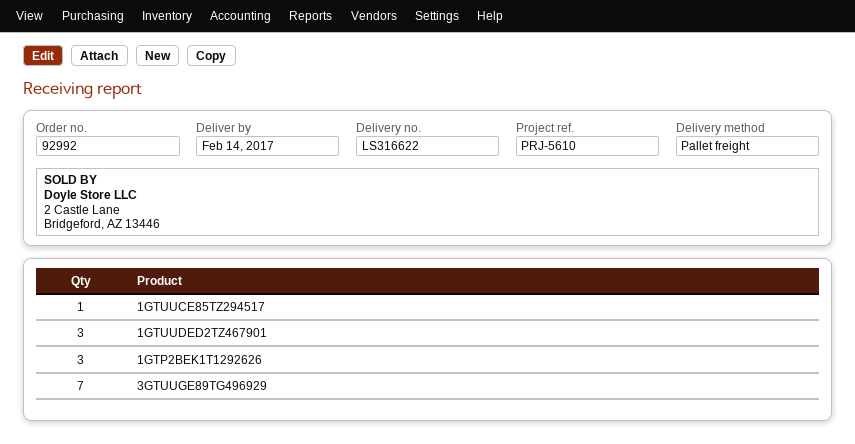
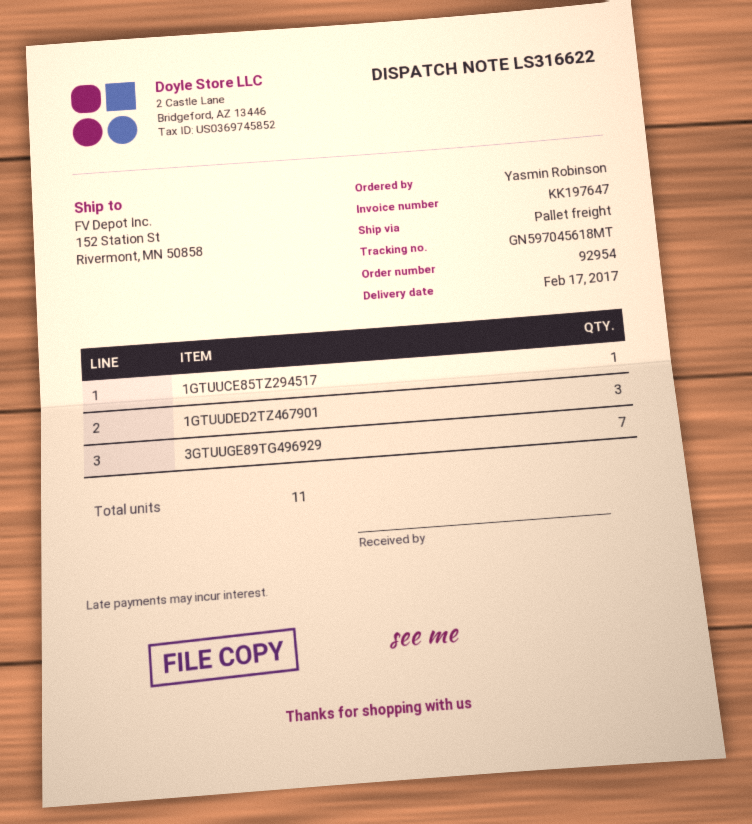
order number: 92992 -> 92954
delivery date: 2017-02-14 -> 2017-02-17
1GTP2BEK1T1292626: 3 -> none

